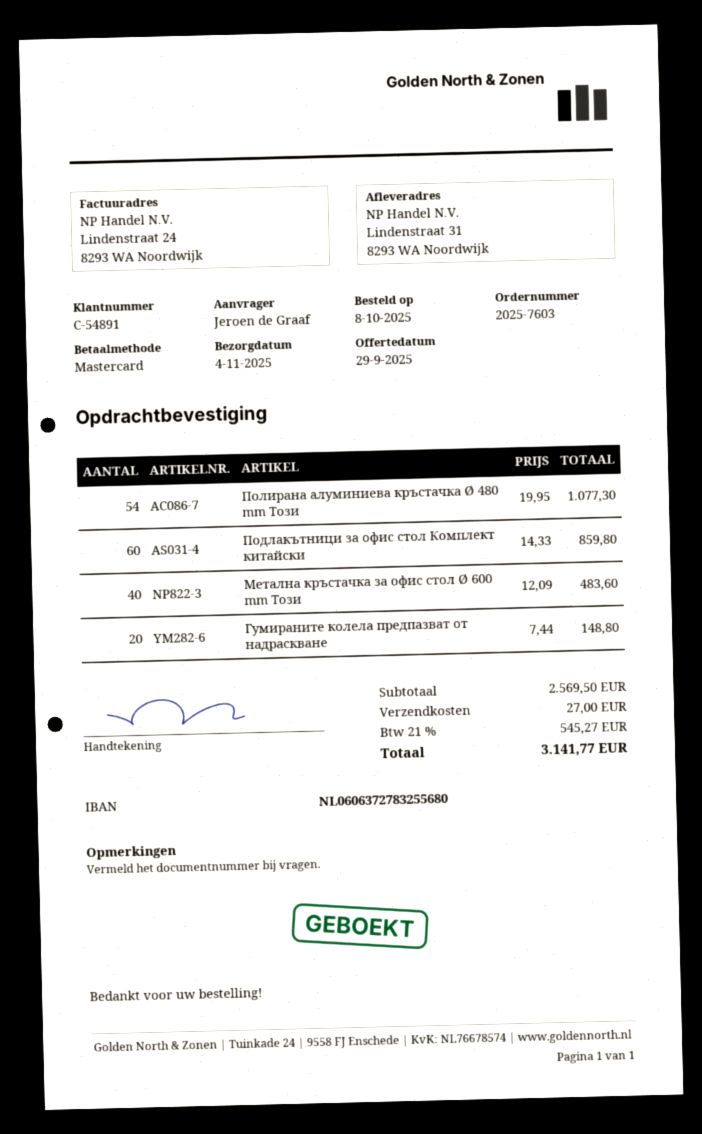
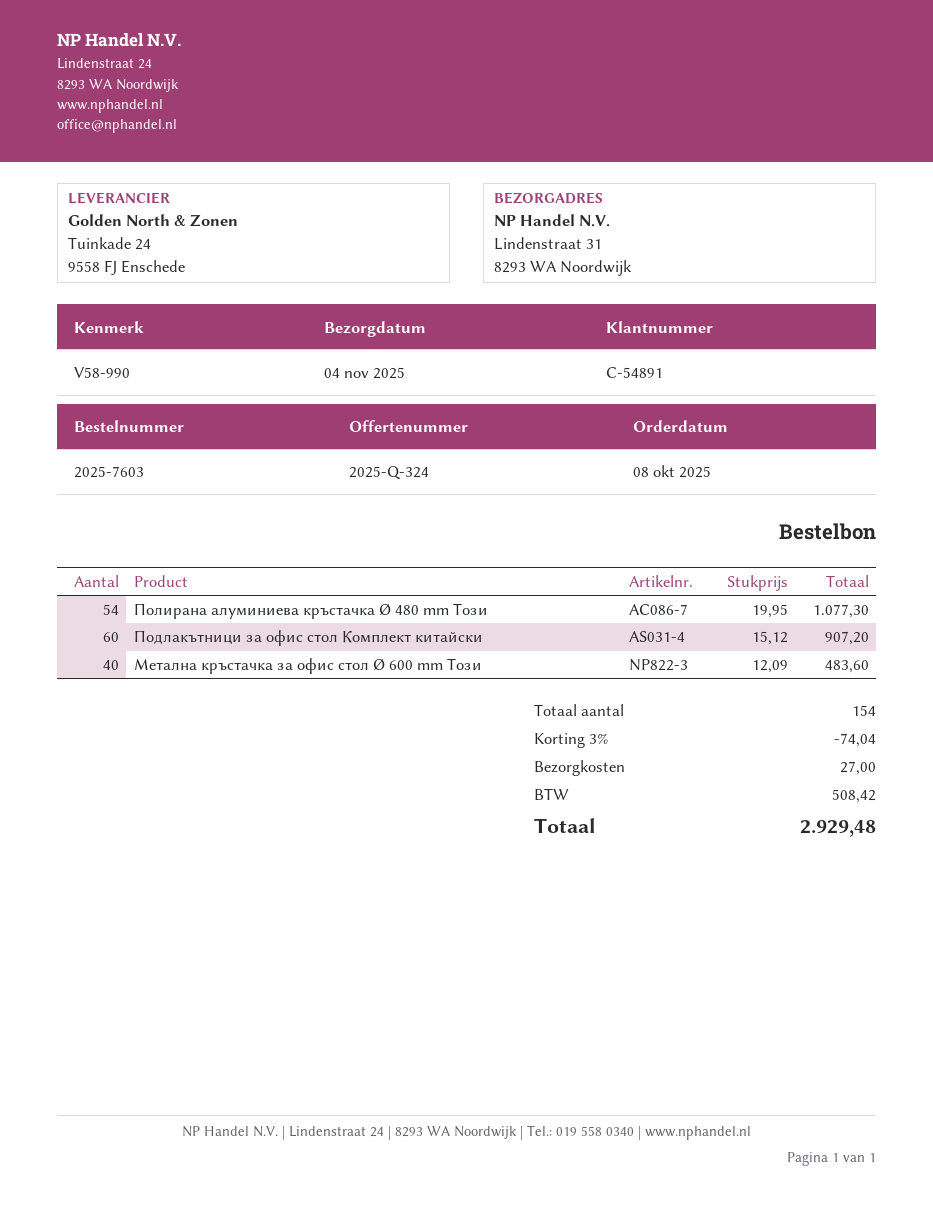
Подлакътници за офис стол Комплект китайски: 60 x 14.33 = 859.80 -> 60 x 15.12 = 907.20
Гумираните колела предпазват от надраскване: 20 x 7.44 = 148.80 -> none
discount: none -> 3% = 74.04
tax: 545.27 -> 508.42
total: 3141.77 -> 2929.48

